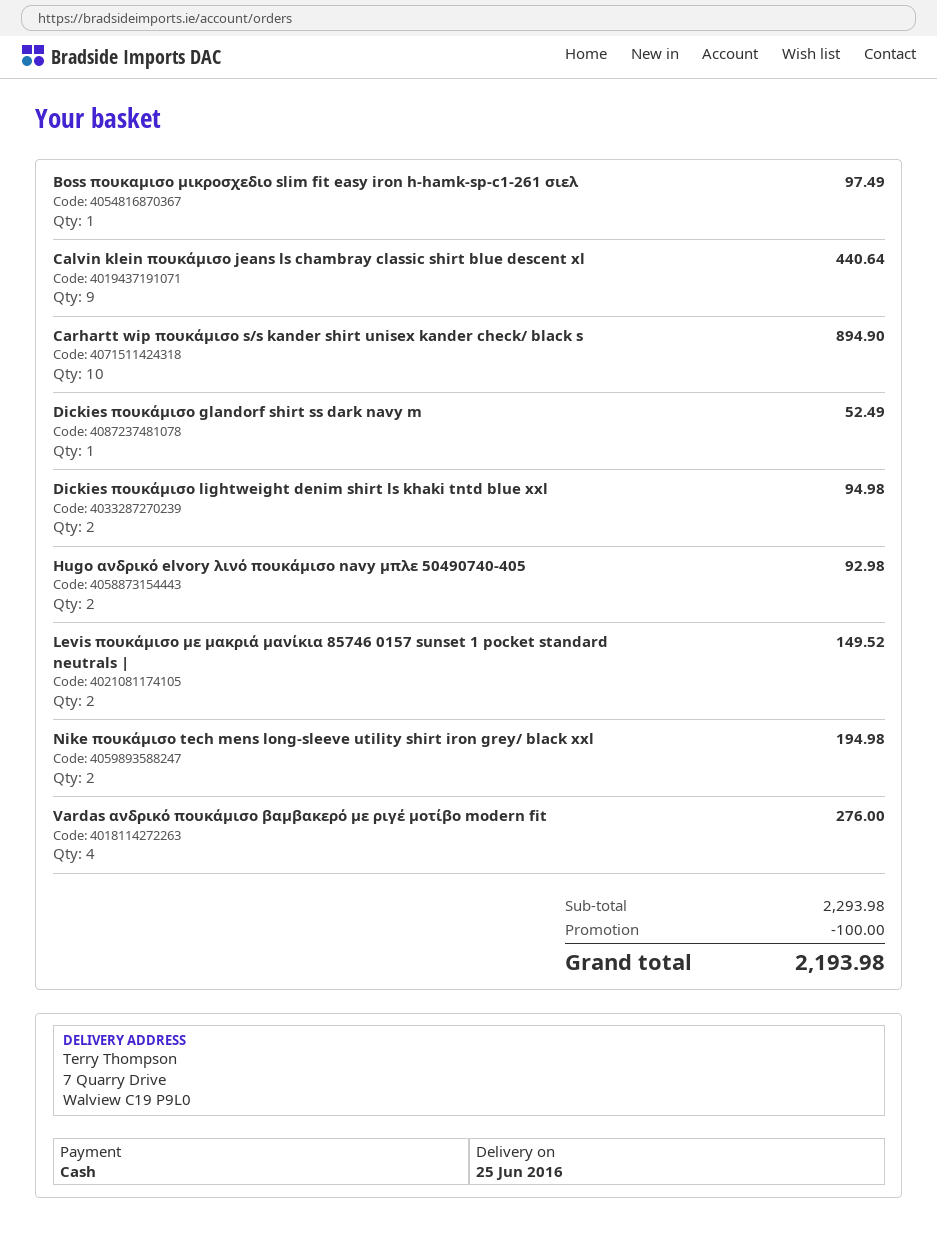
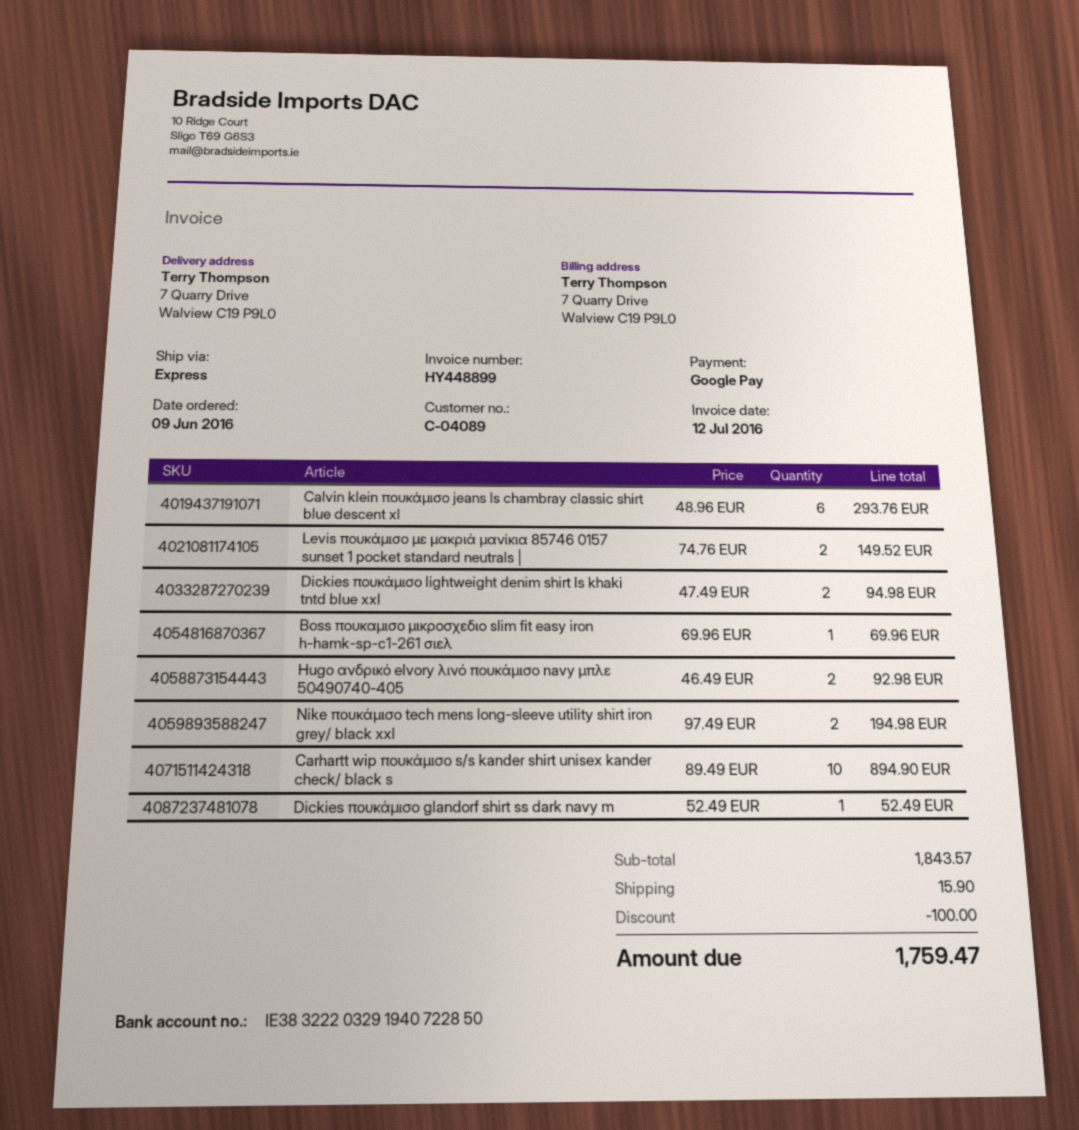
payment method: cash -> Google Pay
Boss πουκαμισο μικροσχεδιο slim fit easy iron h-hamk-sp-c1-261 σιελ: 1 for 97.49 -> 1 for 69.96
Calvin klein πουκάμισο jeans ls chambray classic shirt blue descent xl: 9 for 440.64 -> 6 for 293.76
Vardas ανδρικό πουκάμισο βαμβακερό με ριγέ μοτίβο modern fit: 4 for 276.00 -> none
subtotal: 2293.98 -> 1843.57
shipping: none -> 15.90
total: 2193.98 -> 1759.47

